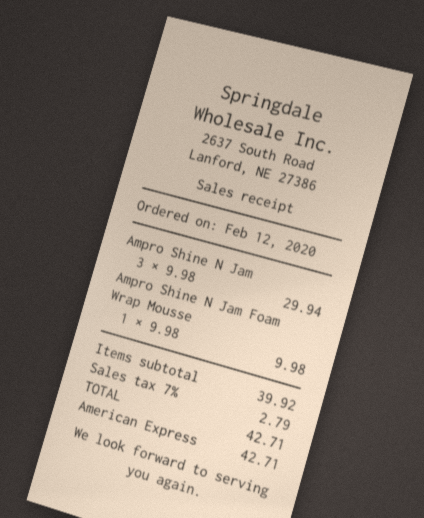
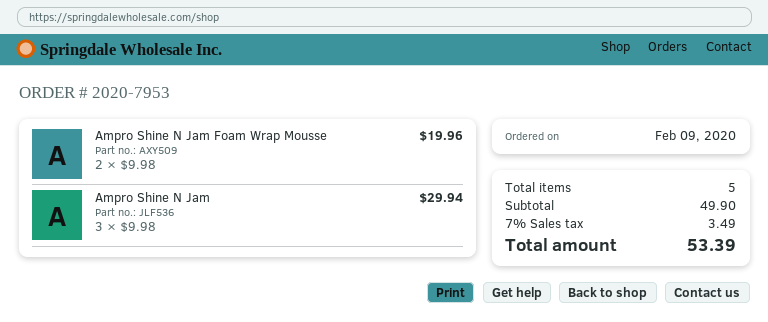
order date: 2020-02-12 -> 2020-02-09
Ampro Shine N Jam Foam Wrap Mousse: 1 x 9.98 = 9.98 -> 2 x 9.98 = 19.96
subtotal: 39.92 -> 49.90
tax: 7% = 2.79 -> 7% = 3.49
total: 42.71 -> 53.39

